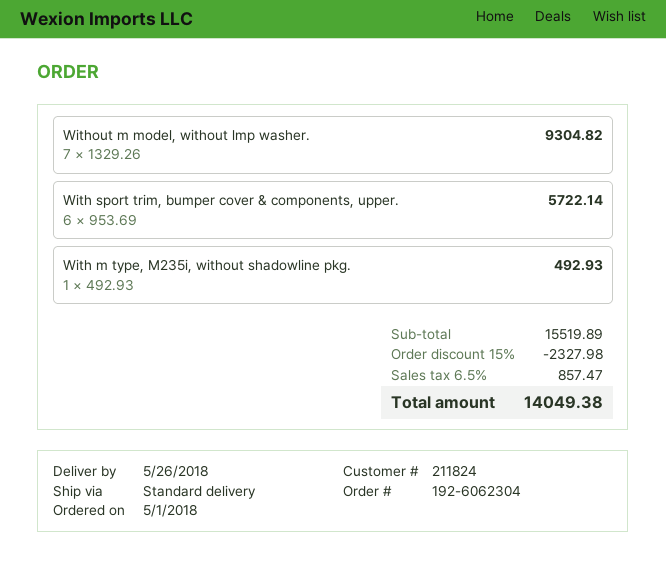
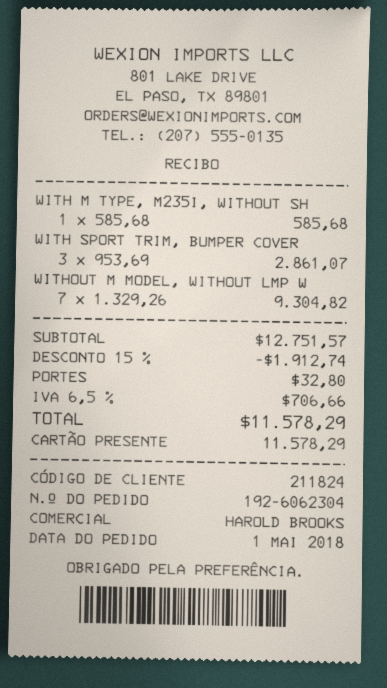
With sport trim, bumper cover & components, upper.: 6 x 953.69 = 5722.14 -> 3 x 953.69 = 2861.07
With m type, M235i, without shadowline pkg.: 1 x 492.93 = 492.93 -> 1 x 585.68 = 585.68
subtotal: 15519.89 -> 12751.57
discount: 15% = 2327.98 -> 15% = 1912.74
shipping: none -> 32.80
tax: 6.5% = 857.47 -> 6.5% = 706.66
total: 14049.38 -> 11578.29

